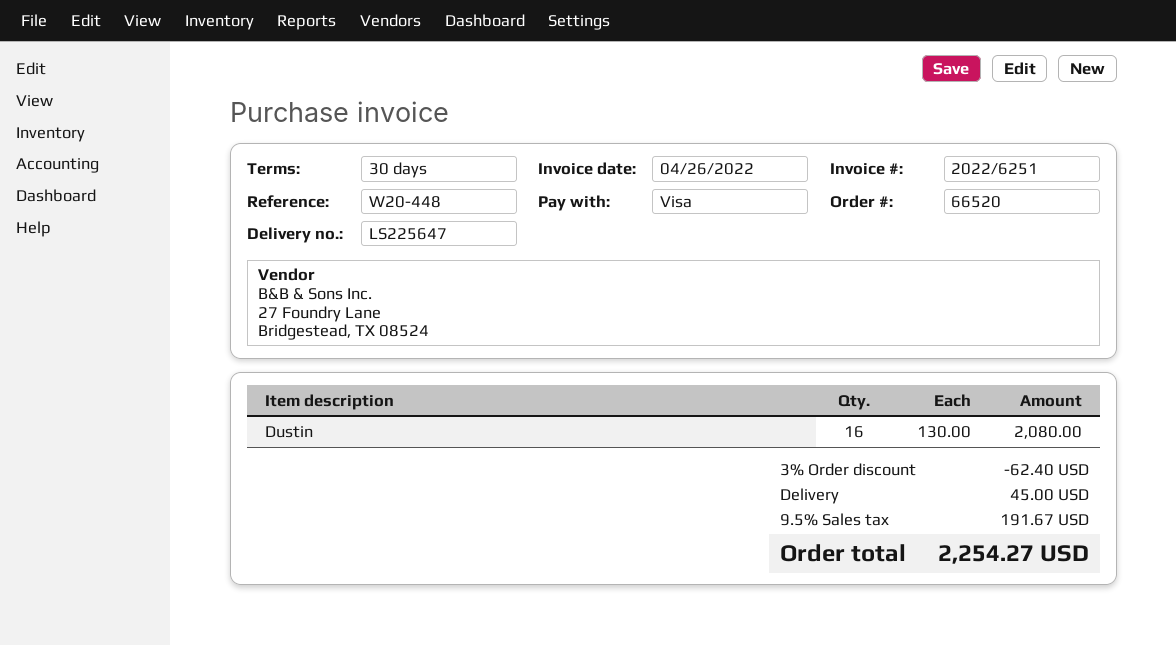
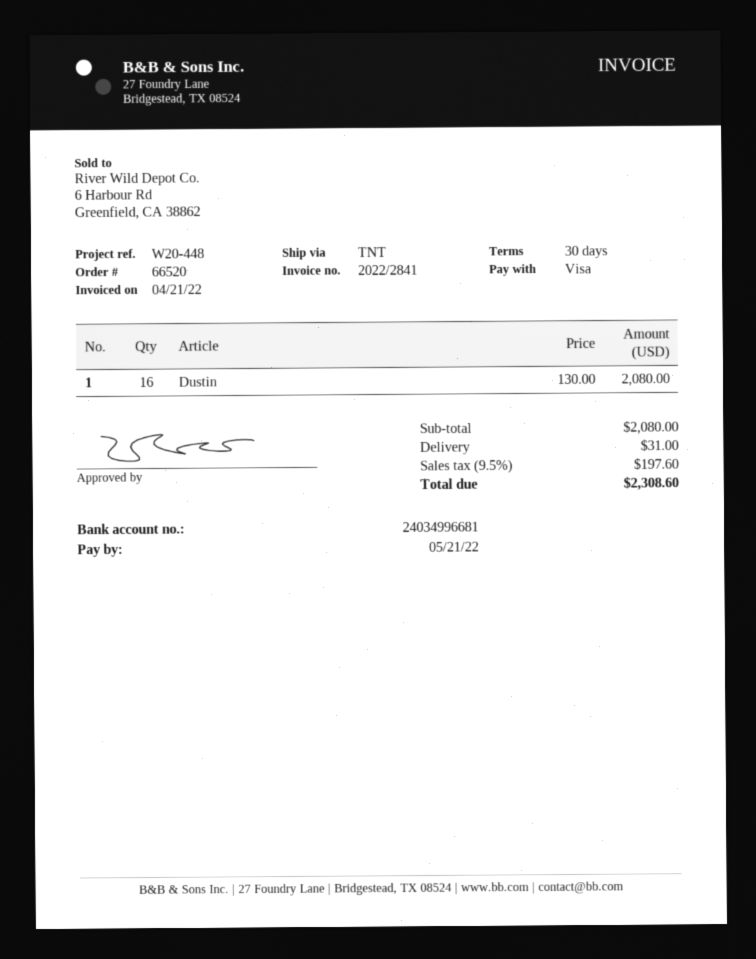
invoice number: 2022/6251 -> 2022/2841
invoice date: 2022-04-26 -> 2022-04-21
discount: 3% = 62.40 -> none
shipping: 45.00 -> 31.00
tax: 9.5% = 191.67 -> 9.5% = 197.60
total: 2254.27 -> 2308.60

